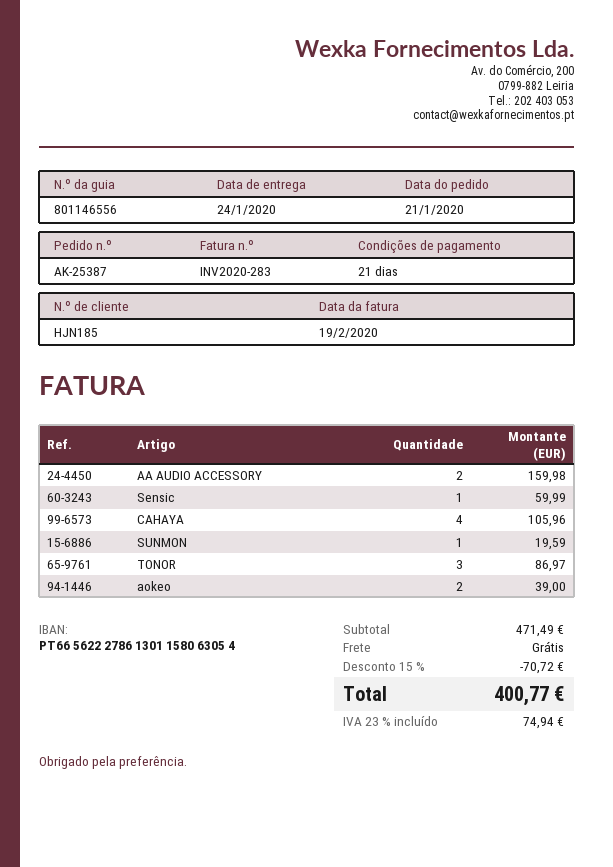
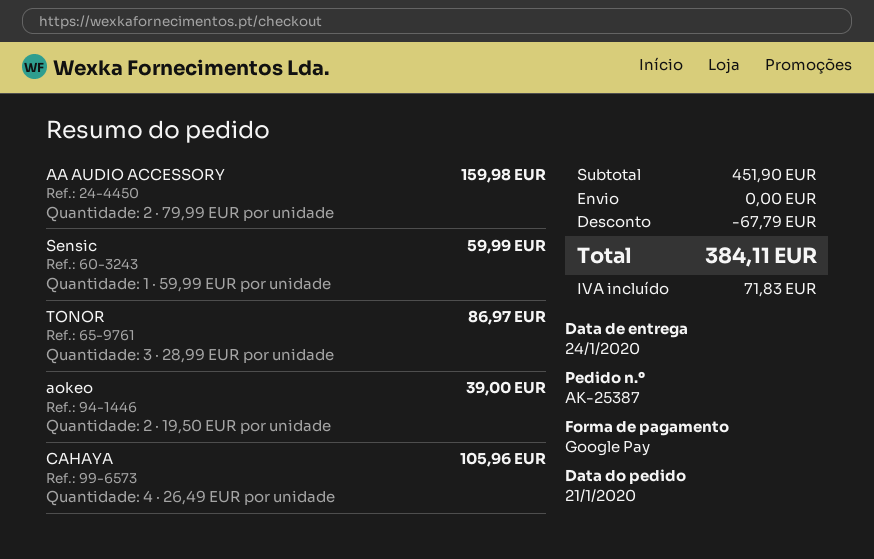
SUNMON: 1 for 19.59 -> none
subtotal: 471.49 -> 451.90
discount: 70.72 -> 67.79
tax: 74.94 -> 71.83
total: 400.77 -> 384.11

